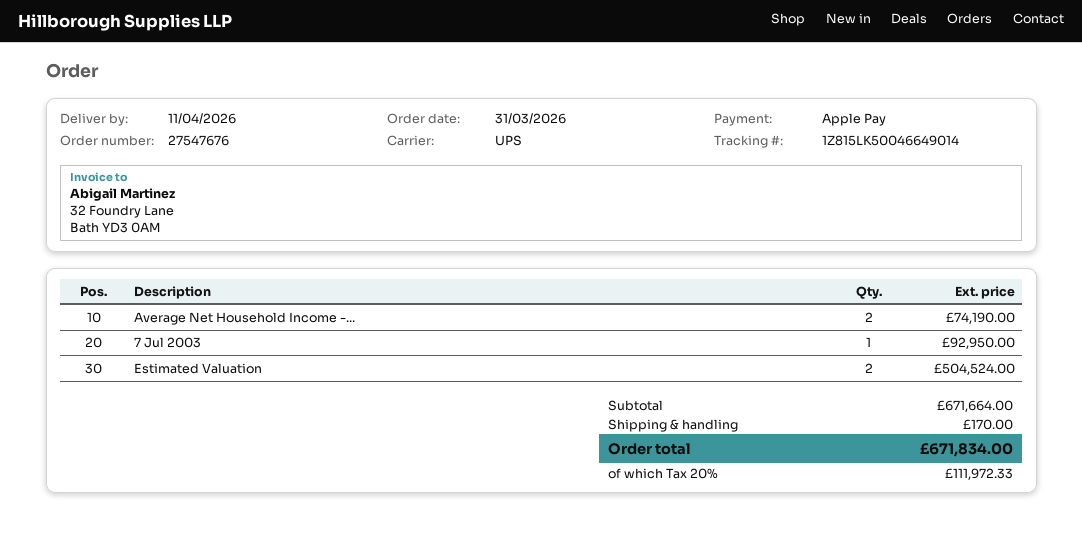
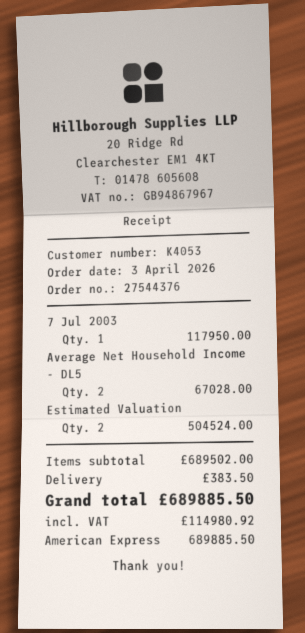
order number: 27547676 -> 27544376
order date: 2026-03-31 -> 2026-04-03
payment method: Apple Pay -> American Express
Average Net Household Income -...: 2 for 74190.00 -> 2 for 67028.00
7 Jul 2003: 1 for 92950.00 -> 1 for 117950.00
subtotal: 671664.00 -> 689502.00
shipping: 170.00 -> 383.50
tax: 111972.33 -> 114980.92
total: 671834.00 -> 689885.50

